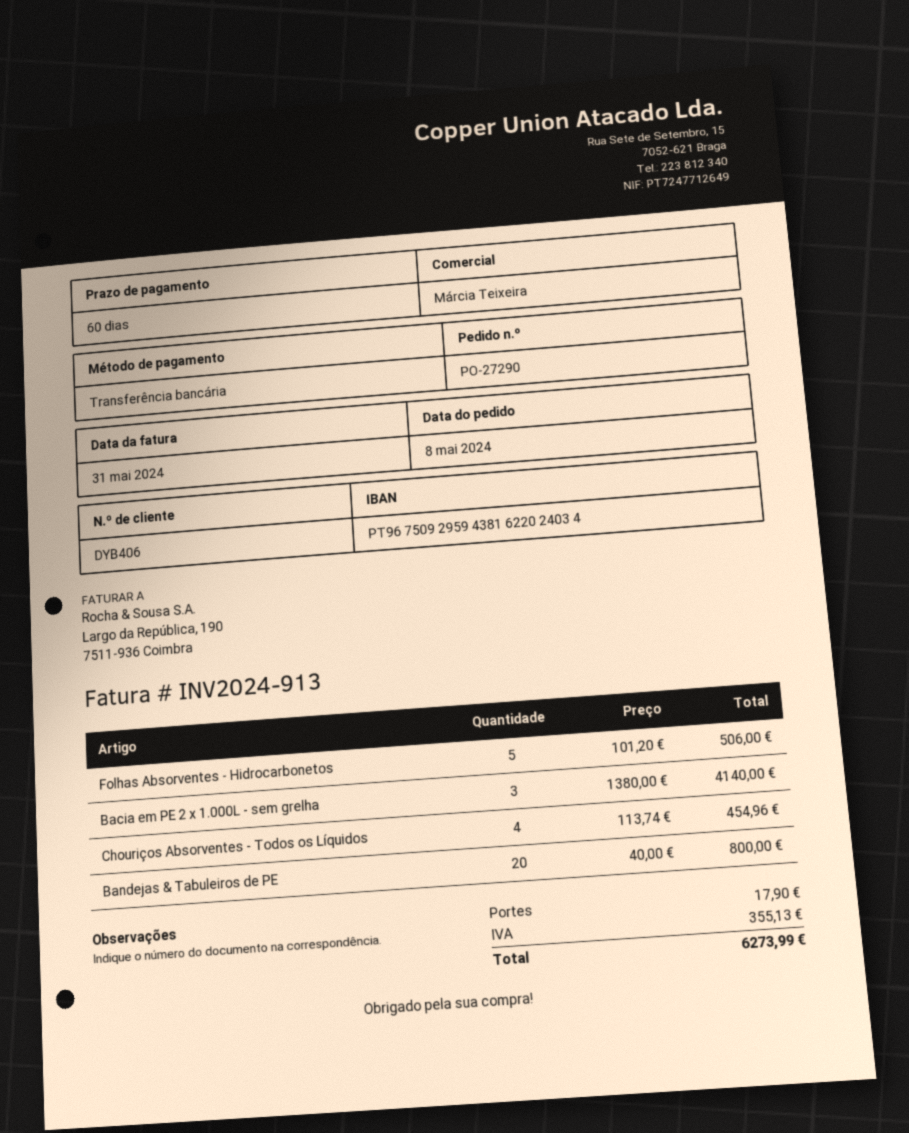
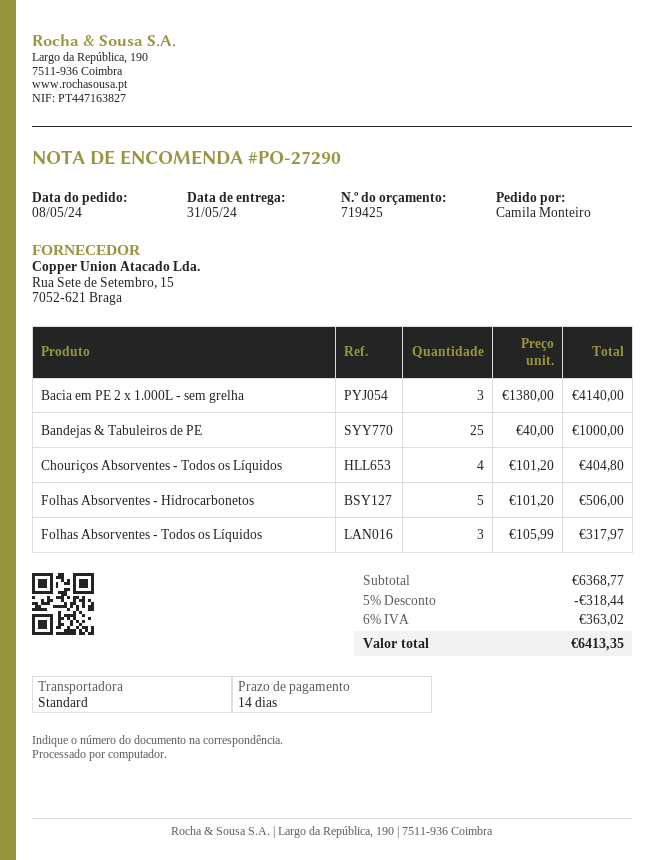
payment terms: 60 days -> 14 days
Chouriços Absorventes - Todos os Líquidos: 4 x 113.74 = 454.96 -> 4 x 101.20 = 404.80
Bandejas & Tabuleiros de PE: 20 x 40.00 = 800.00 -> 25 x 40.00 = 1000.00
Folhas Absorventes - Todos os Líquidos: none -> 3 x 105.99 = 317.97
discount: none -> 5% = 318.44
shipping: 17.90 -> none
tax: 355.13 -> 363.02
total: 6273.99 -> 6413.35

